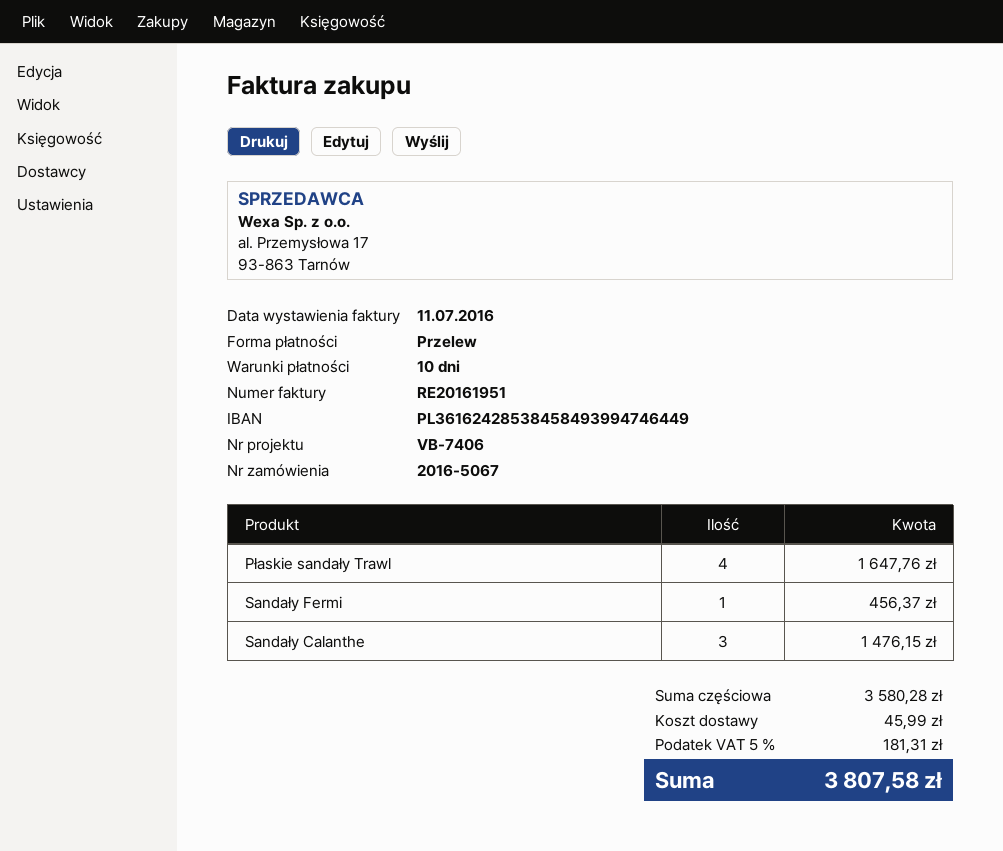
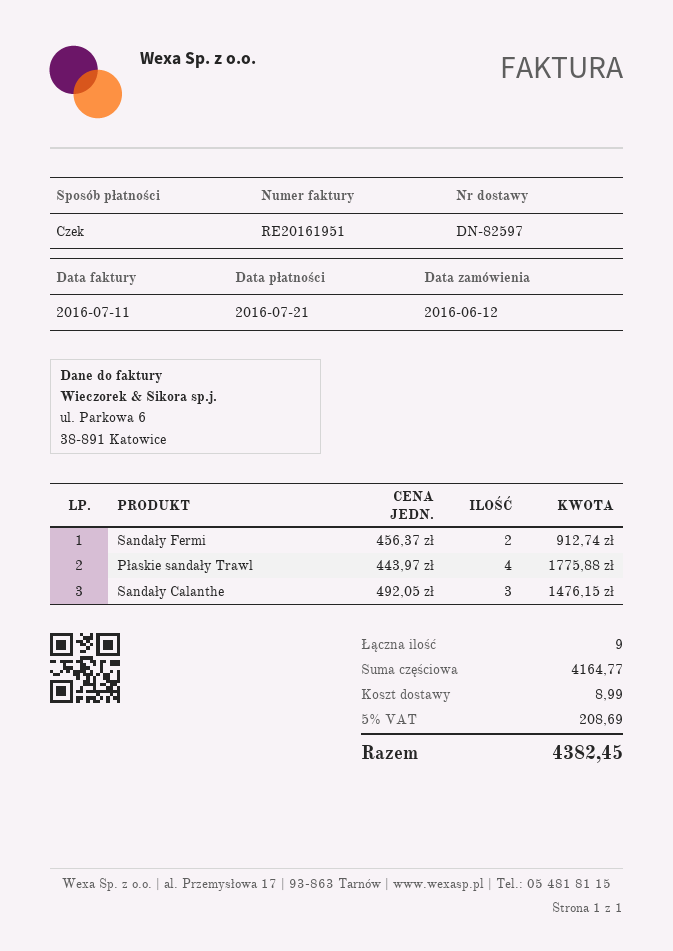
payment method: bank transfer -> cheque
Płaskie sandały Trawl: 4 for 1647.76 -> 4 for 1775.88
Sandały Fermi: 1 for 456.37 -> 2 for 912.74
subtotal: 3580.28 -> 4164.77
shipping: 45.99 -> 8.99
tax: 5% = 181.31 -> 5% = 208.69
total: 3807.58 -> 4382.45

